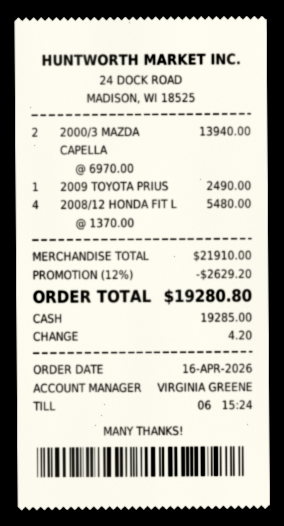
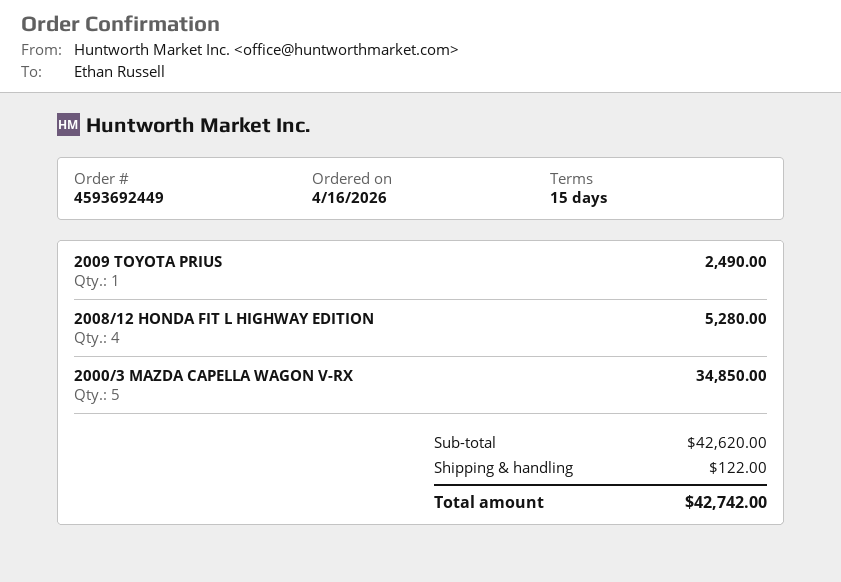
2000/3 MAZDA CAPELLA: 2 for 13940.00 -> 5 for 34850.00
2008/12 HONDA FIT L: 4 for 5480.00 -> 4 for 5280.00
subtotal: 21910.00 -> 42620.00
discount: 12% = 2629.20 -> none
shipping: none -> 122.00
total: 19280.80 -> 42742.00

